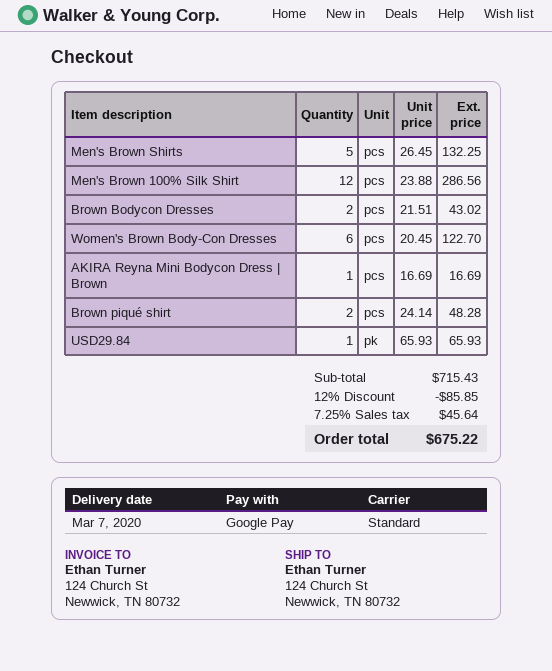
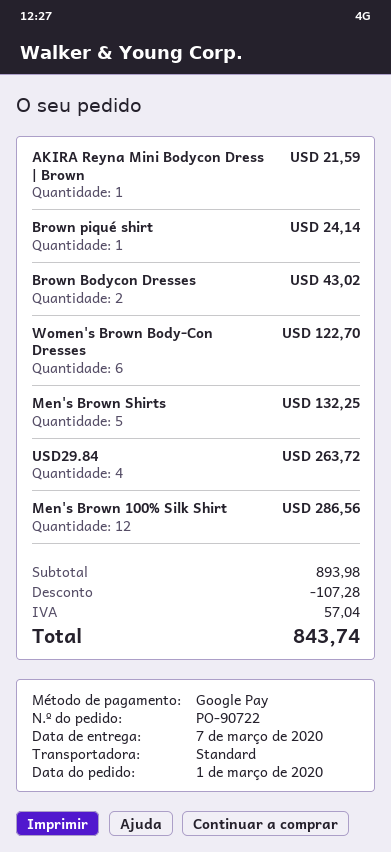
AKIRA Reyna Mini Bodycon Dress | Brown: 1 for 16.69 -> 1 for 21.59
Brown piqué shirt: 2 for 48.28 -> 1 for 24.14
USD29.84: 1 for 65.93 -> 4 for 263.72
subtotal: 715.43 -> 893.98
discount: 85.85 -> 107.28
tax: 45.64 -> 57.04
total: 675.22 -> 843.74

